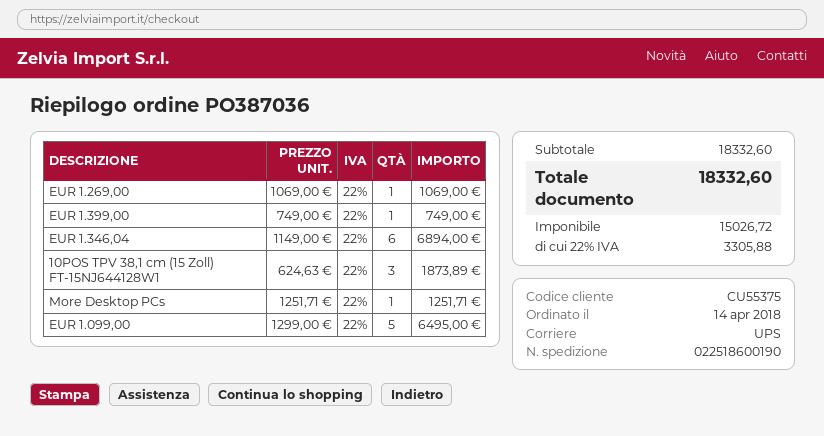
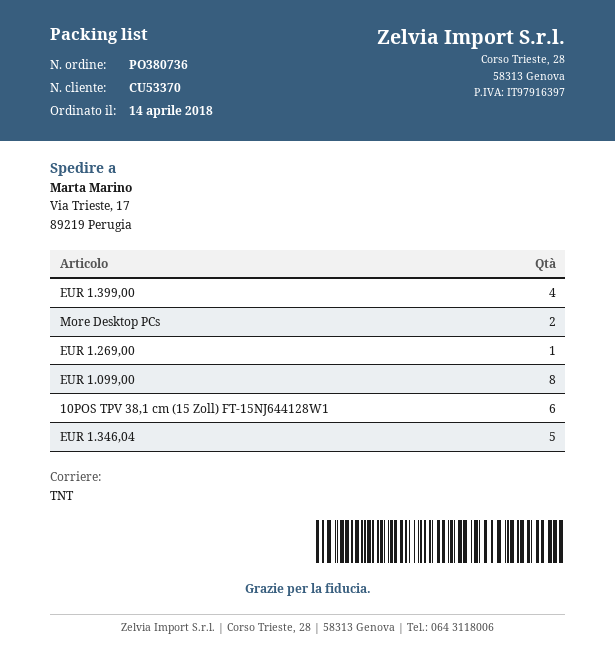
order number: PO387036 -> PO380736
customer number: CU55375 -> CU53370
shipping method: UPS -> TNT
EUR 1.399,00: 1 -> 4
EUR 1.346,04: 6 -> 5
10POS TPV 38,1 cm (15 Zoll) FT-15NJ644128W1: 3 -> 6
More Desktop PCs: 1 -> 2
EUR 1.099,00: 5 -> 8

